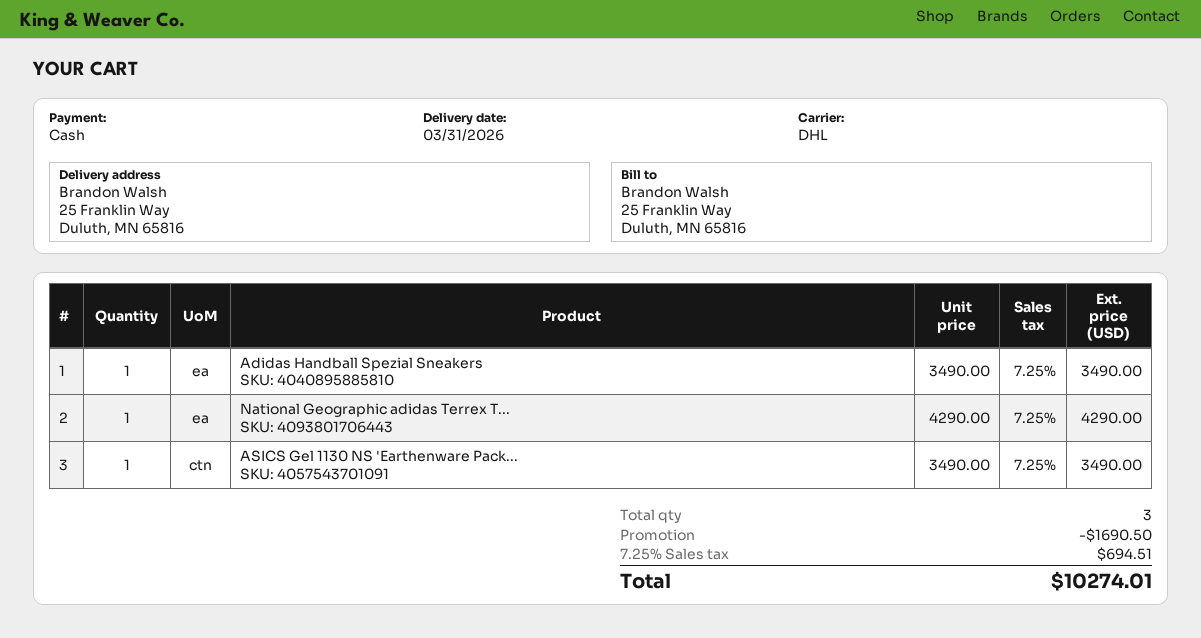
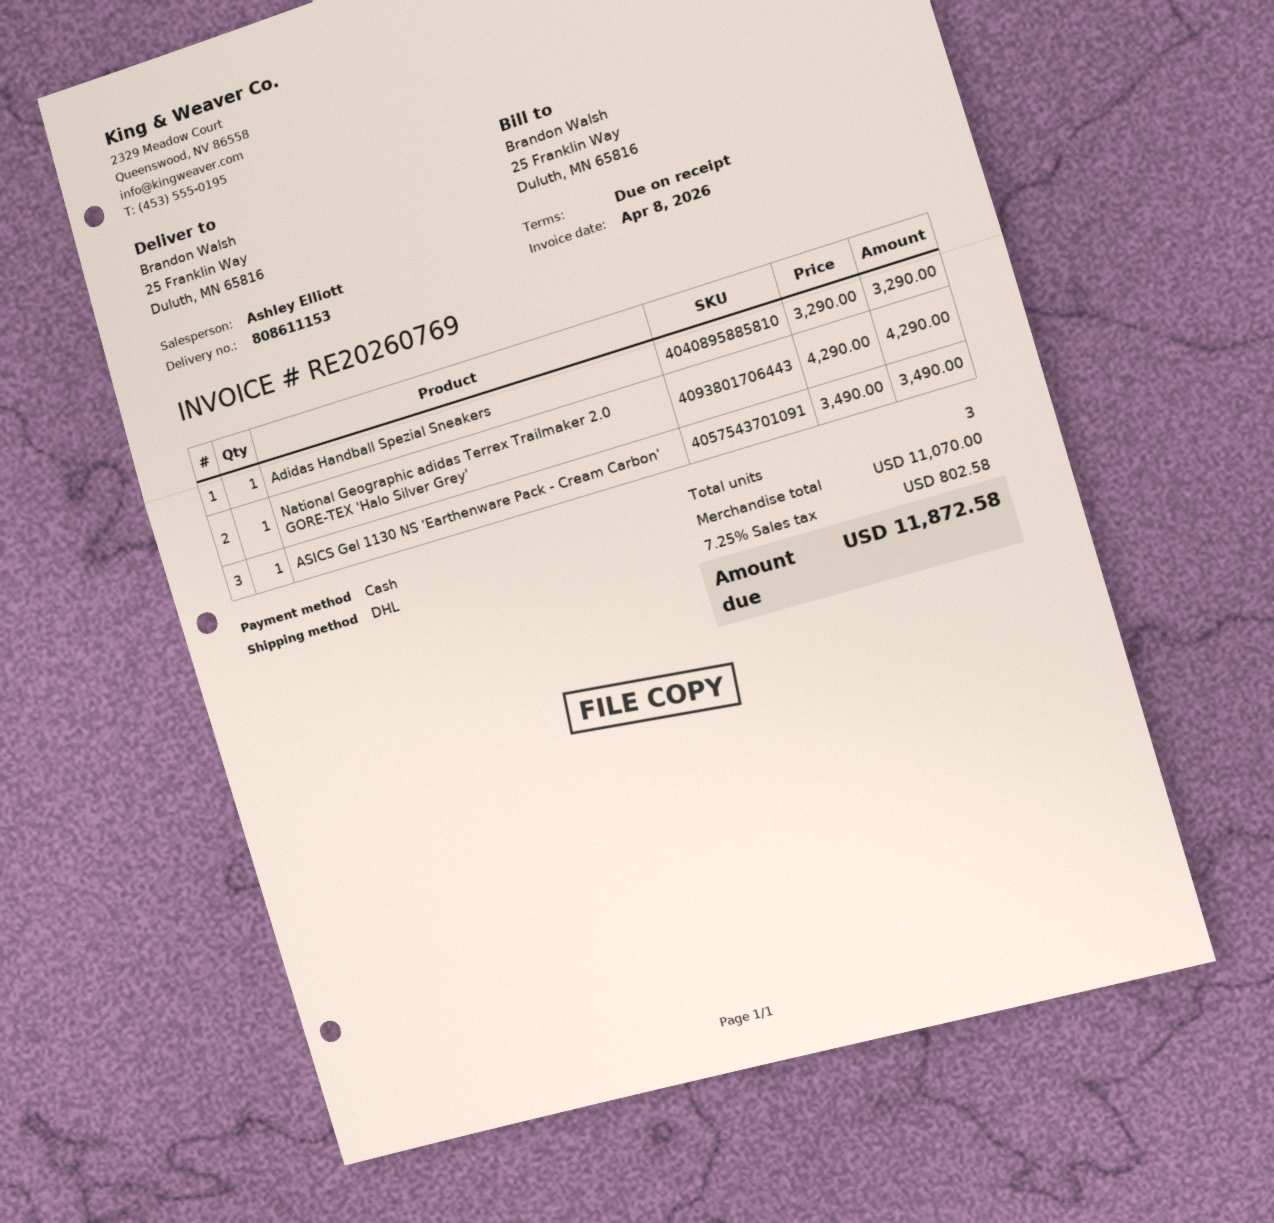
Adidas Handball Spezial Sneakers: 1 x 3490.00 = 3490.00 -> 1 x 3290.00 = 3290.00
discount: 1690.50 -> none
tax: 7.25% = 694.51 -> 7.25% = 802.58
total: 10274.01 -> 11872.58

